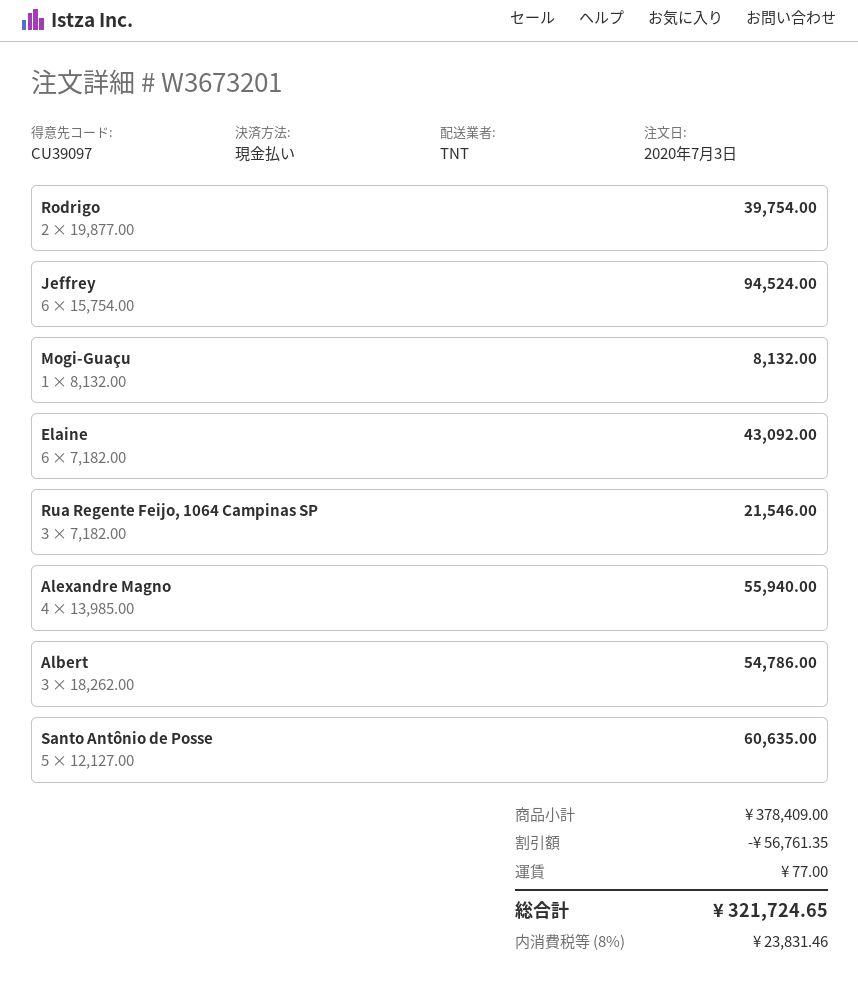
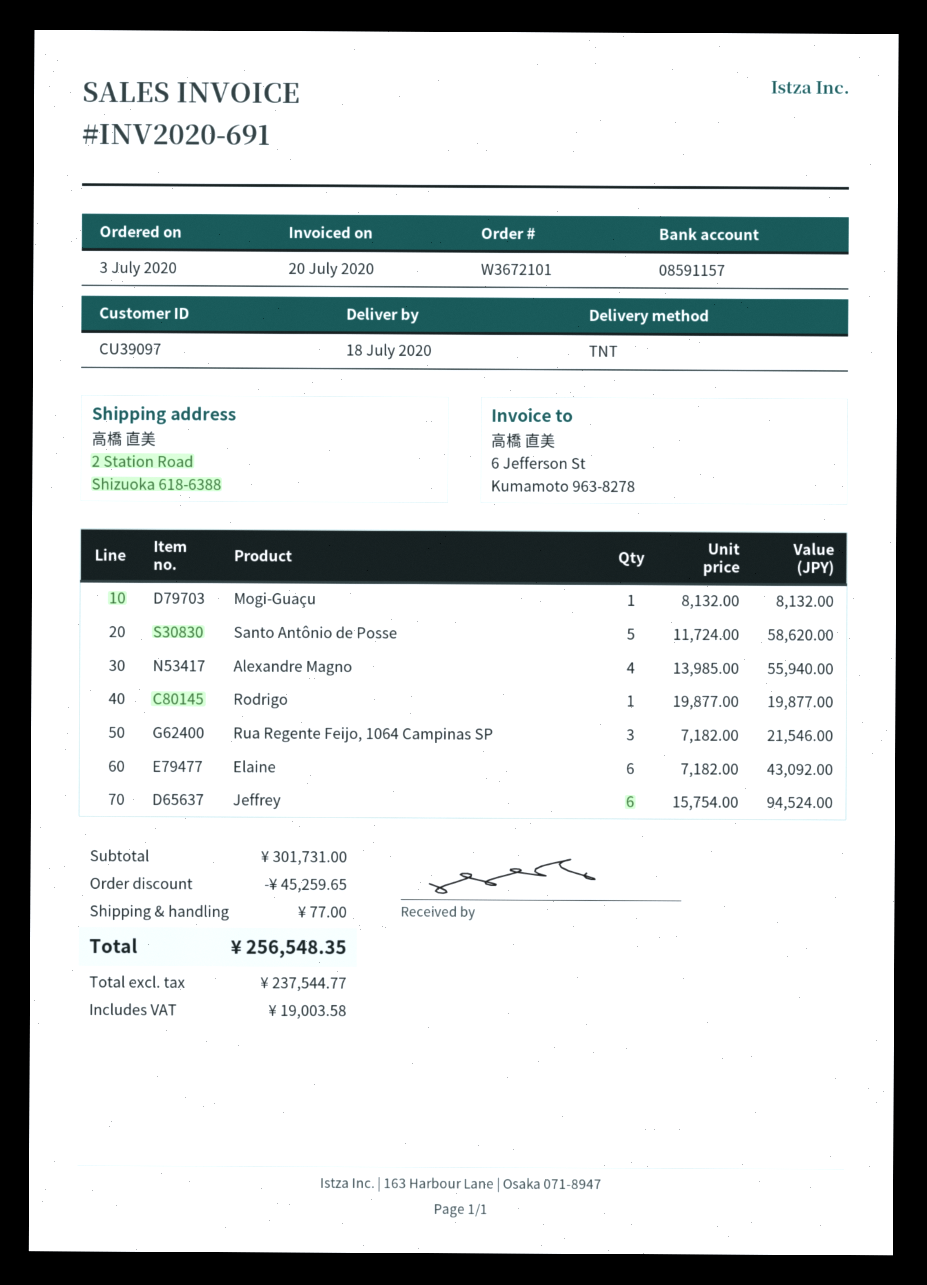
order number: W3673201 -> W3672101
Rodrigo: 2 x 19877.00 = 39754.00 -> 1 x 19877.00 = 19877.00
Albert: 3 x 18262.00 = 54786.00 -> none
Santo Antônio de Posse: 5 x 12127.00 = 60635.00 -> 5 x 11724.00 = 58620.00
subtotal: 378409.00 -> 301731.00
discount: 56761.35 -> 45259.65
tax: 23831.46 -> 19003.58
total: 321724.65 -> 256548.35

